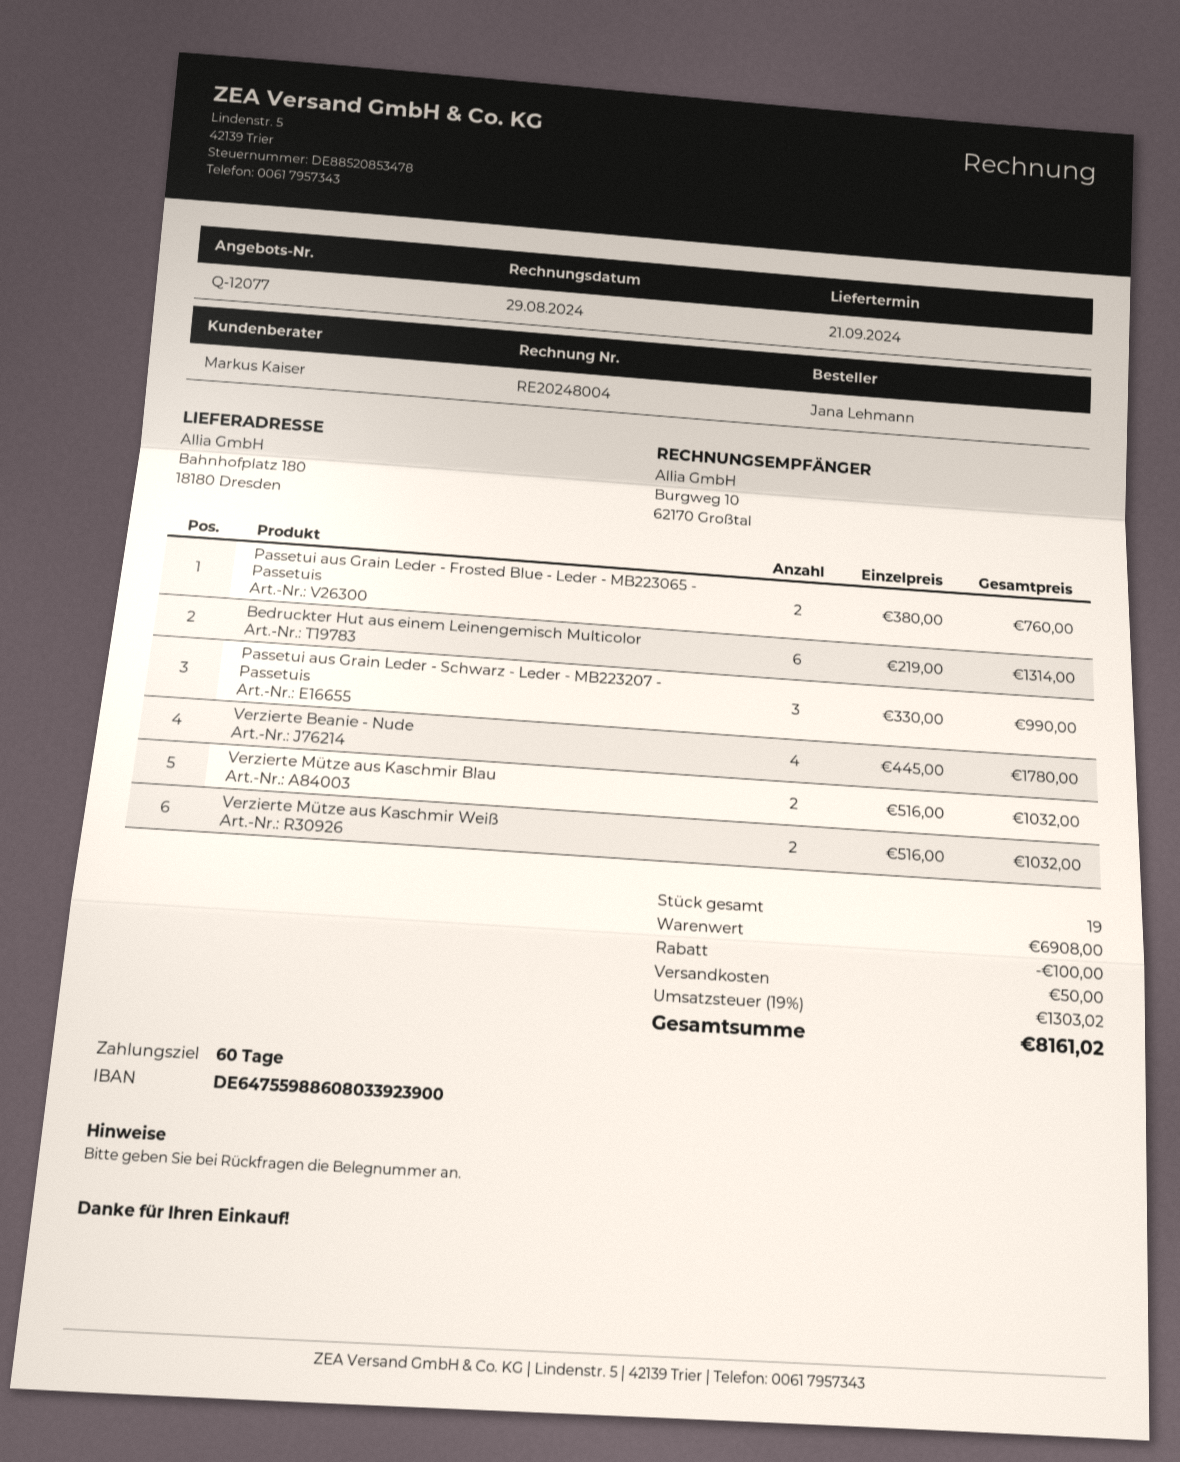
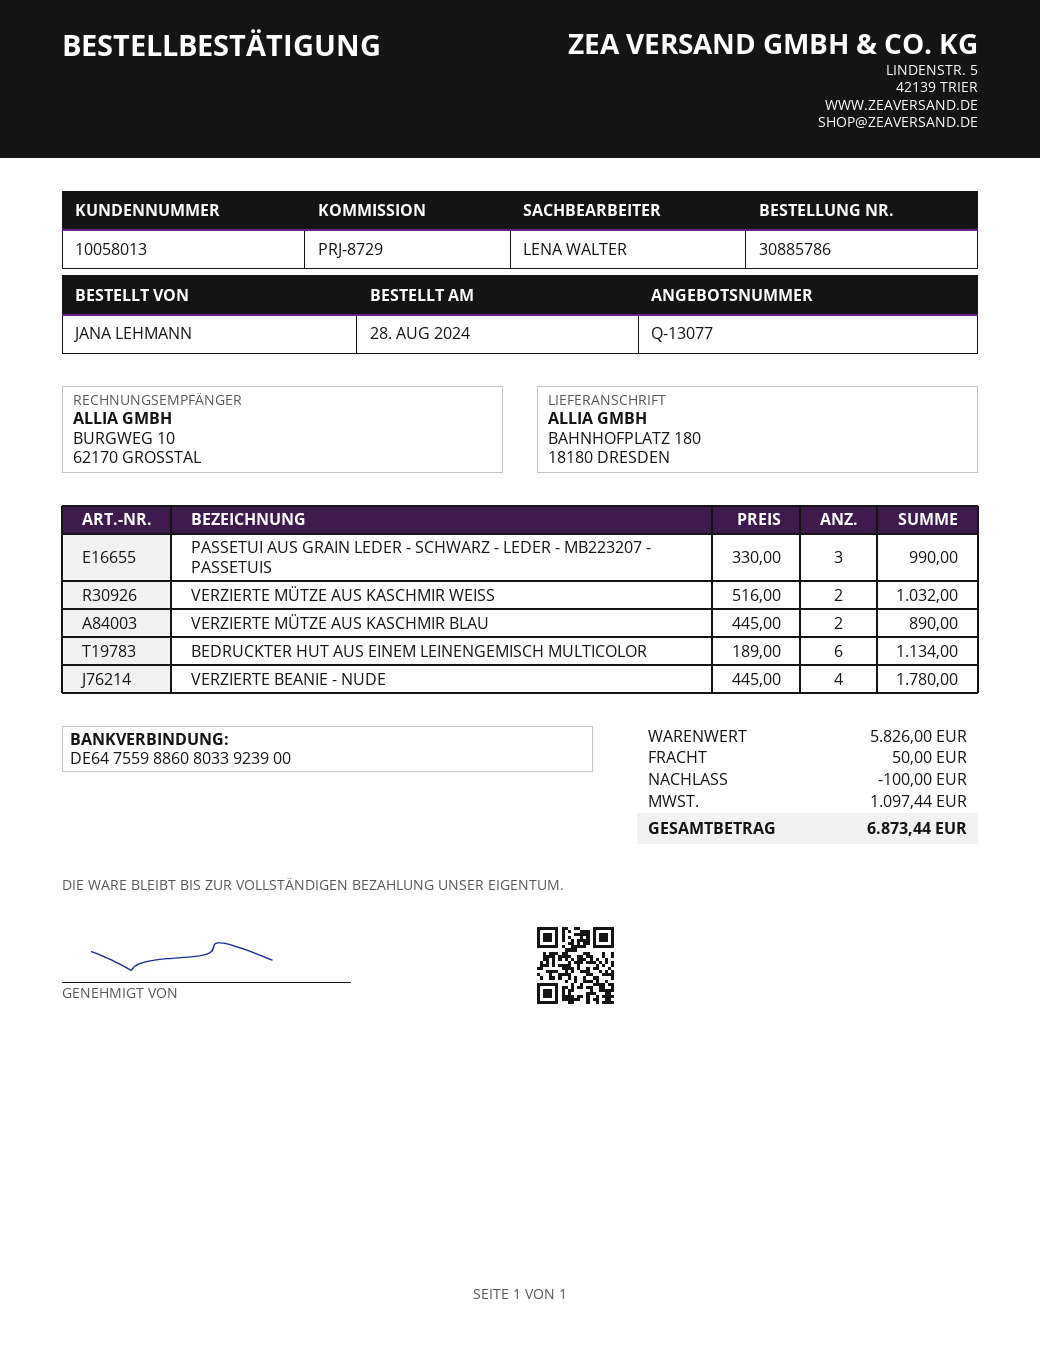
quote number: Q-12077 -> Q-13077
sales rep: Markus Kaiser -> LENA WALTER
Passetui aus Grain Leder - Frosted Blue - Leder - MB223065 - Passetuis: 2 x 380.00 = 760.00 -> none
Bedruckter Hut aus einem Leinengemisch Multicolor: 6 x 219.00 = 1314.00 -> 6 x 189.00 = 1134.00
Verzierte Mütze aus Kaschmir Blau: 2 x 516.00 = 1032.00 -> 2 x 445.00 = 890.00
subtotal: 6908.00 -> 5826.00
tax: 1303.02 -> 1097.44
total: 8161.02 -> 6873.44

